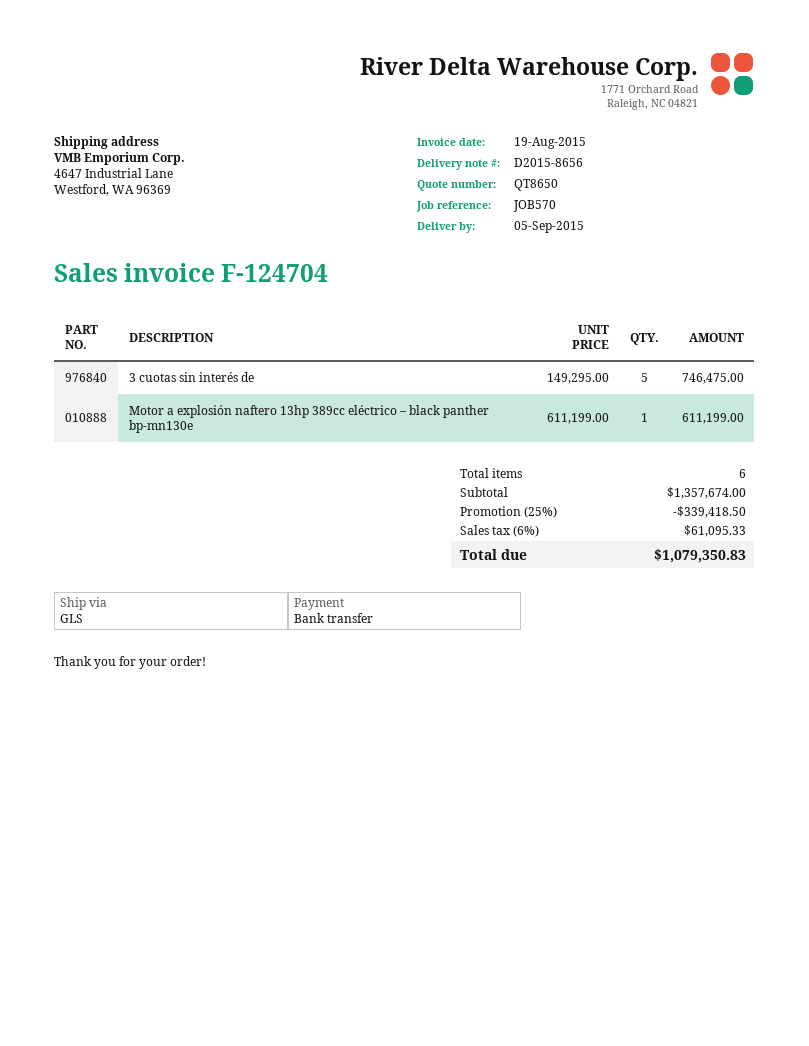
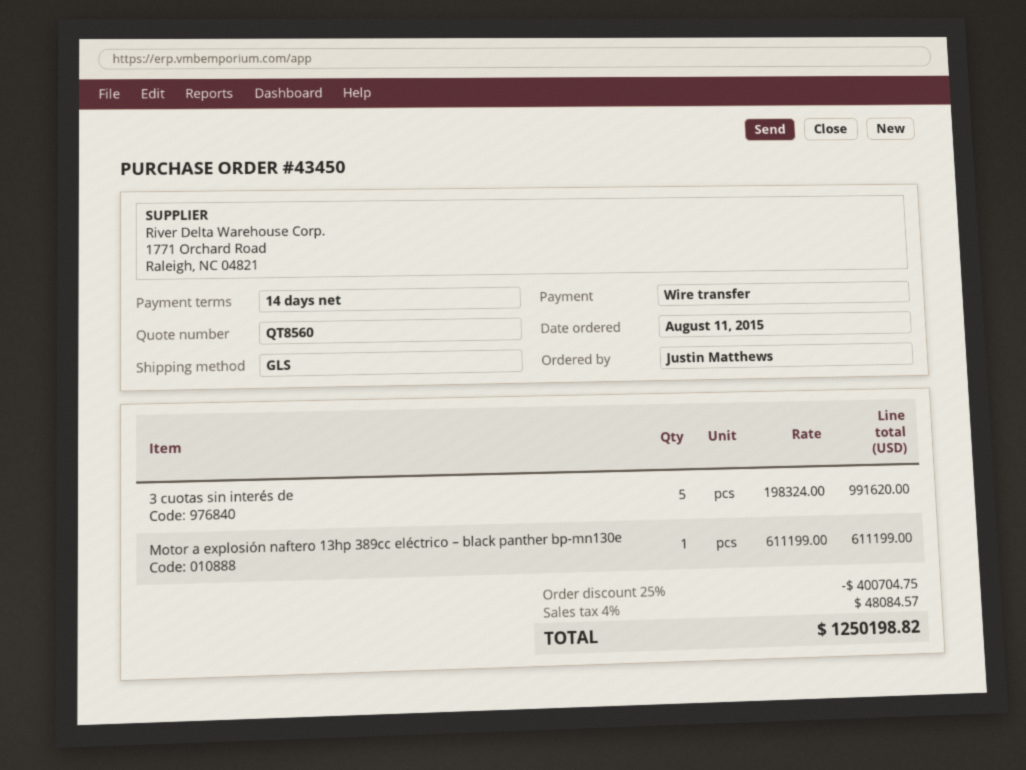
quote number: QT8650 -> QT8560
3 cuotas sin interés de: 5 x 149295.00 = 746475.00 -> 5 x 198324.00 = 991620.00
discount: 25% = 339418.50 -> 25% = 400704.75
tax: 6% = 61095.33 -> 4% = 48084.57
total: 1079350.83 -> 1250198.82

